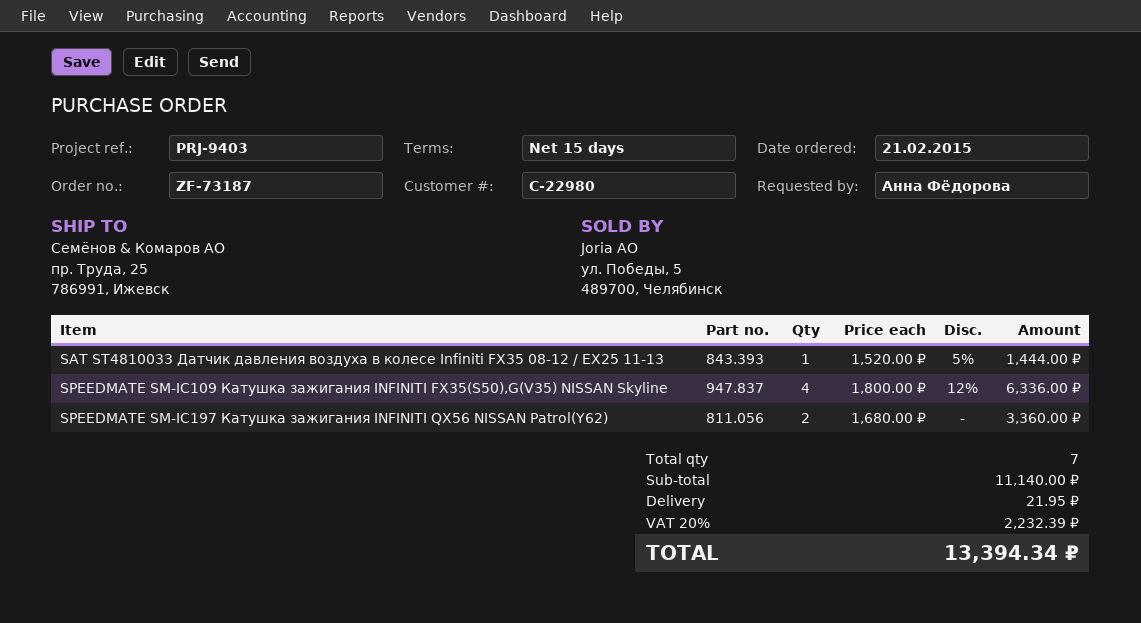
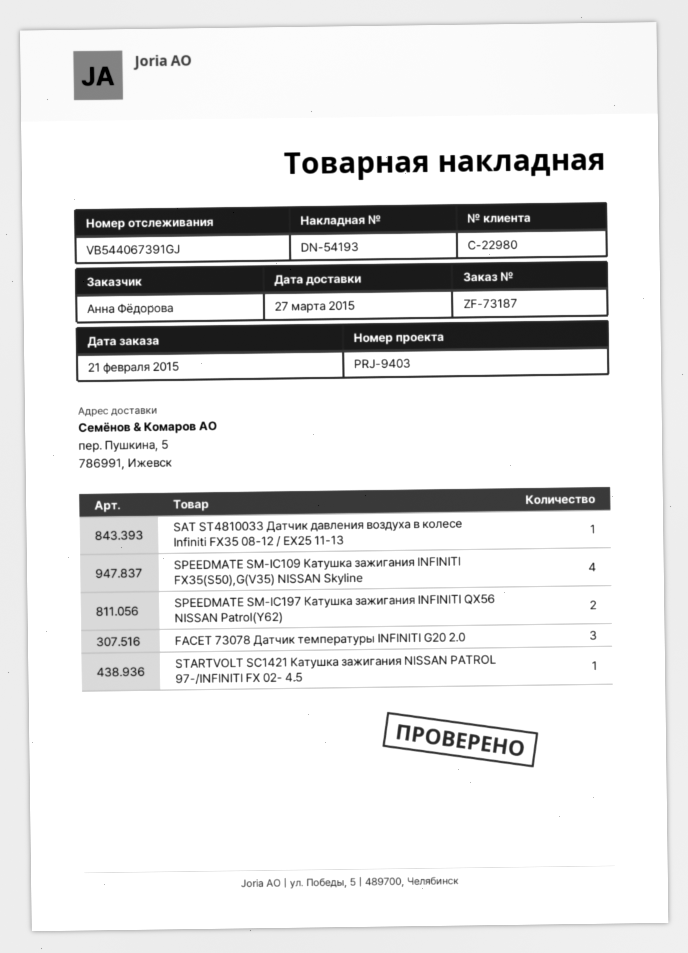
ship to: пр. Труда, 25, 786991, Ижевск -> пер. Пушкина, 5, 786991, Ижевск
FACET 73078 Датчик температуры INFINITI G20 2.0: none -> 3
STARTVOLT SC1421 Катушка зажигания NISSAN PATROL 97-/INFINITI FX 02- 4.5: none -> 1

